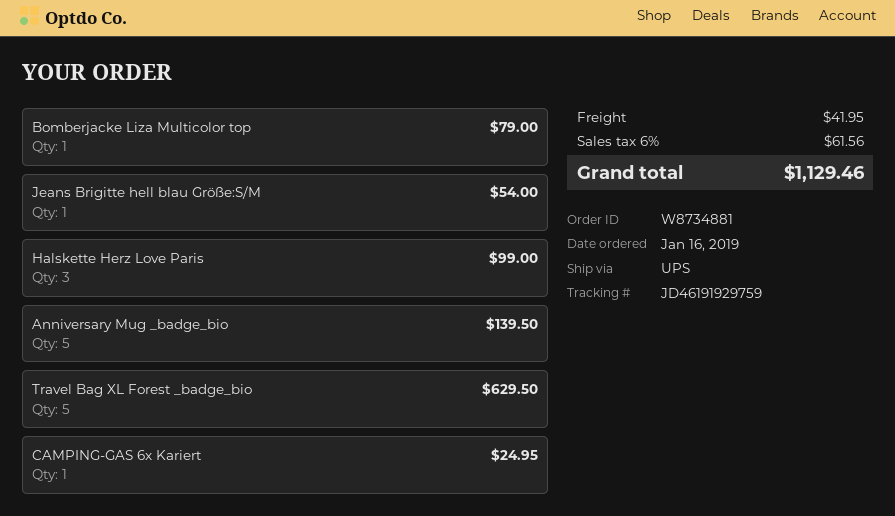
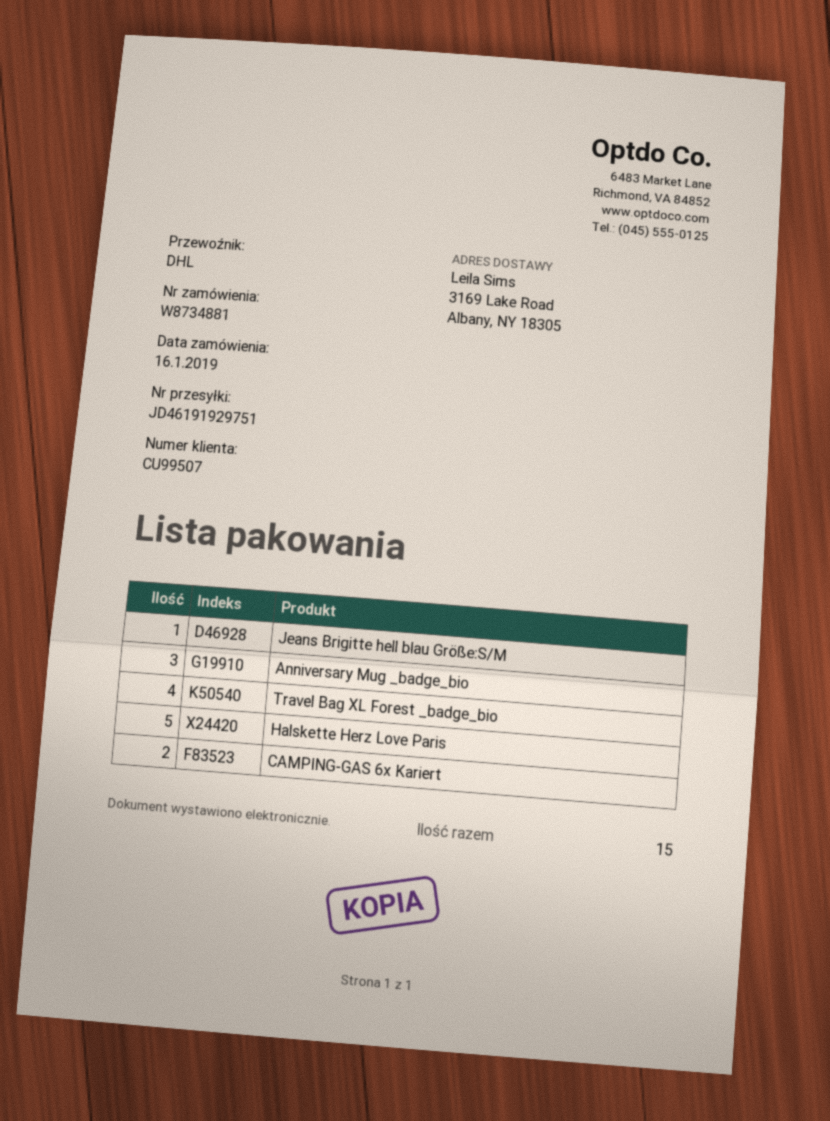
shipping method: UPS -> DHL
tracking number: JD46191929759 -> JD46191929751
Bomberjacke Liza Multicolor top: 1 -> none
Halskette Herz Love Paris: 3 -> 5
Anniversary Mug _badge_bio: 5 -> 3
Travel Bag XL Forest _badge_bio: 5 -> 4
CAMPING-GAS 6x Kariert: 1 -> 2

